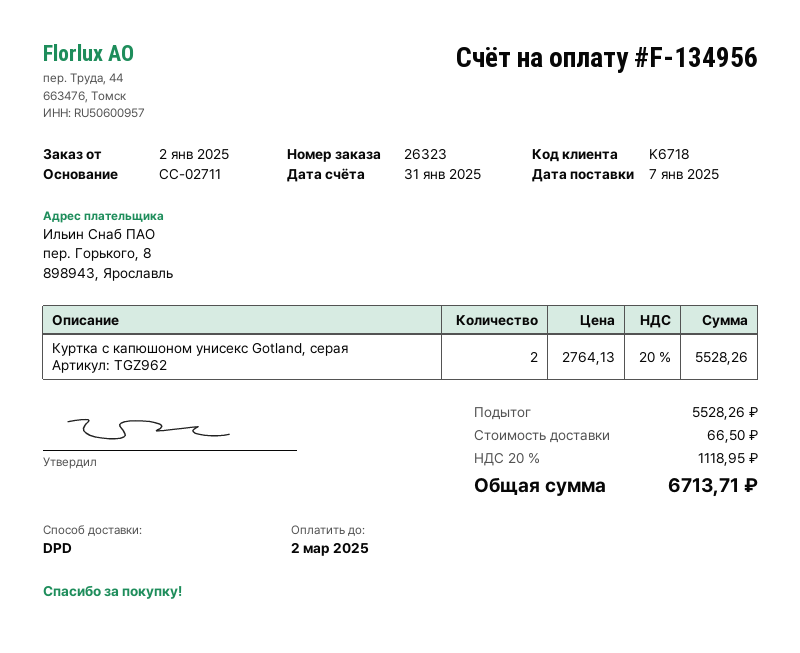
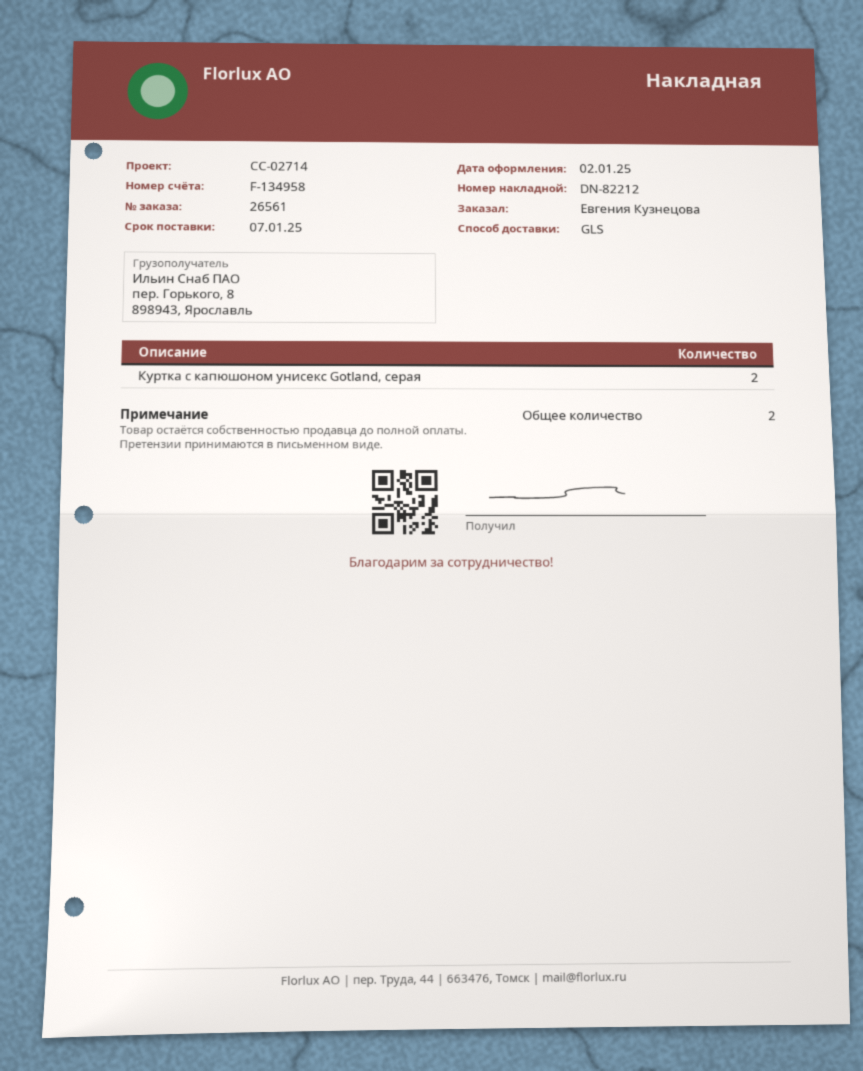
order number: 26323 -> 26561
invoice number: F-134956 -> F-134958
reference: CC-02711 -> CC-02714
shipping method: DPD -> GLS

